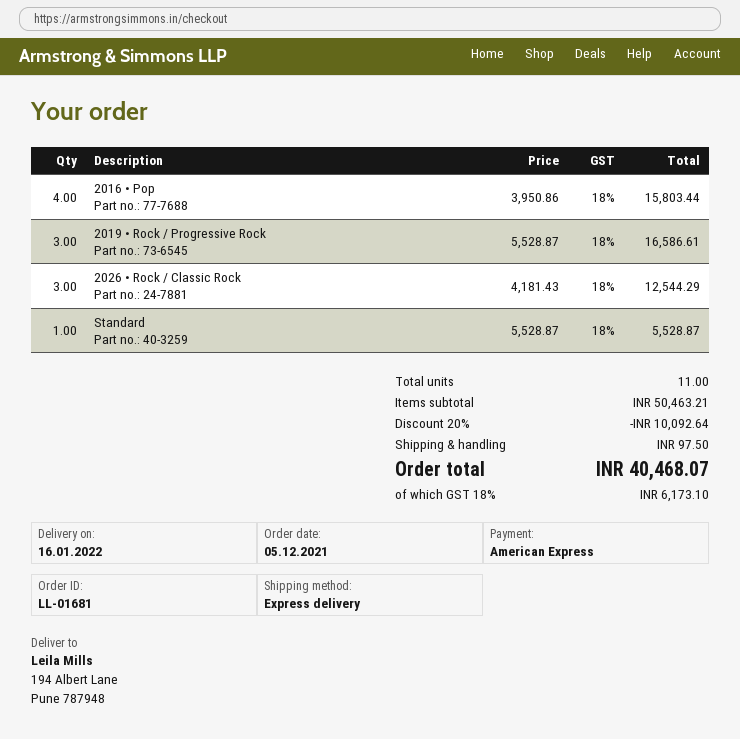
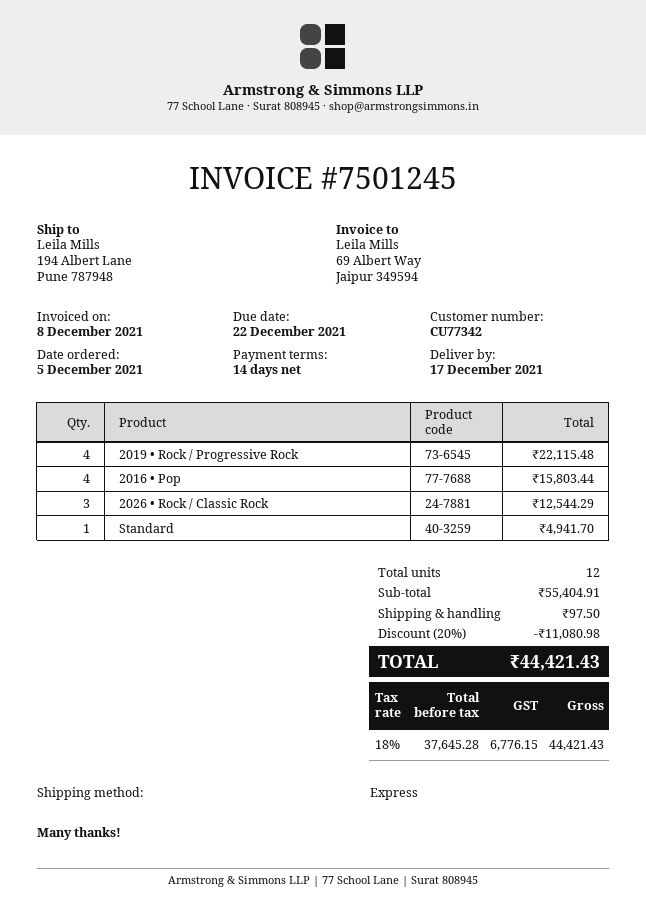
delivery date: 2022-01-16 -> 2021-12-17
2019 • Rock / Progressive Rock: 3 for 16586.61 -> 4 for 22115.48
Standard: 1 for 5528.87 -> 1 for 4941.70
total quantity: 11 -> 12
subtotal: 50463.21 -> 55404.91
discount: 20% = 10092.64 -> 20% = 11080.98
tax: 18% = 6173.10 -> 18% = 6776.15
total: 40468.07 -> 44421.43

